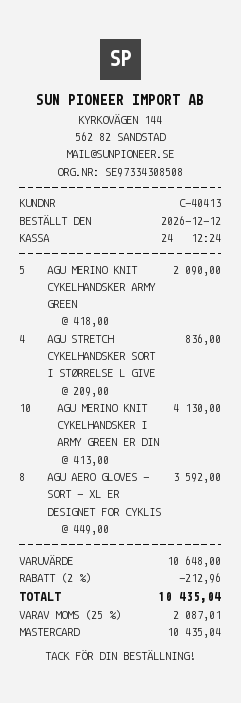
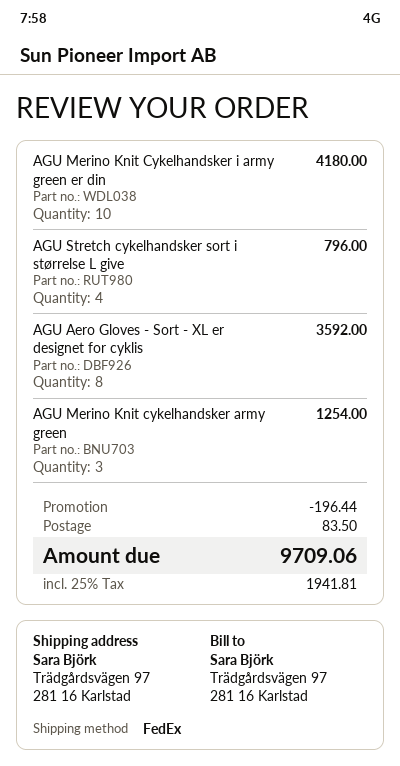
AGU MERINO KNIT CYKELHANDSKER ARMY GREEN: 5 for 2090.00 -> 3 for 1254.00
AGU STRETCH CYKELHANDSKER SORT I STØRRELSE L GIVE: 4 for 836.00 -> 4 for 796.00
AGU MERINO KNIT CYKELHANDSKER I ARMY GREEN ER DIN: 10 for 4130.00 -> 10 for 4180.00
discount: 212.96 -> 196.44
shipping: none -> 83.50
tax: 25% = 2087.01 -> 25% = 1941.81
total: 10435.04 -> 9709.06

